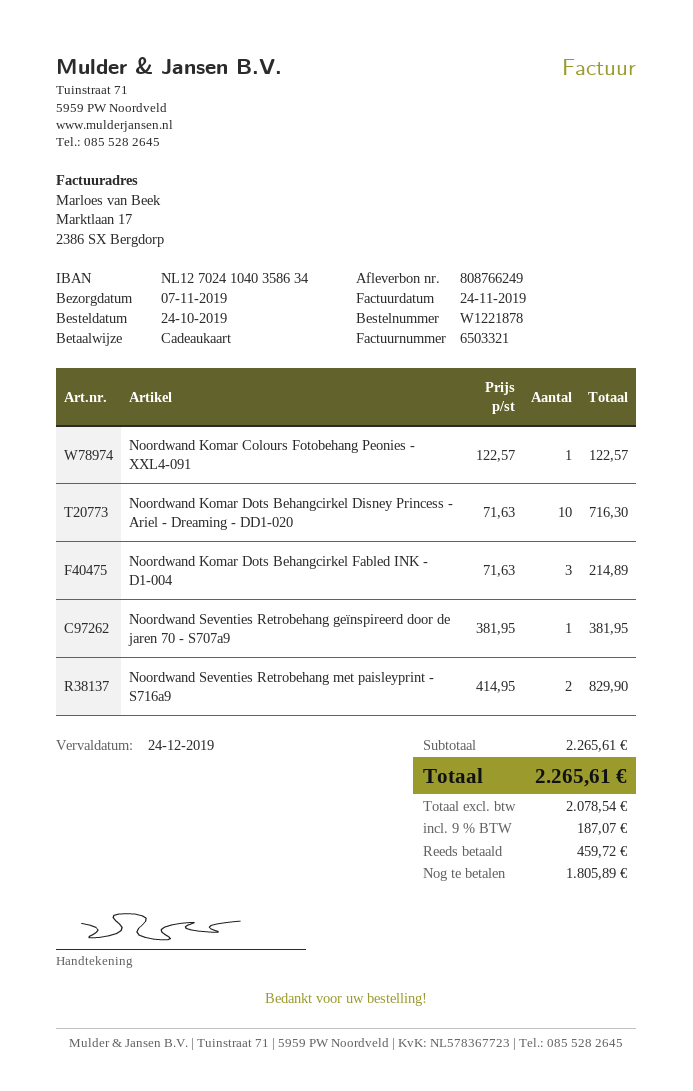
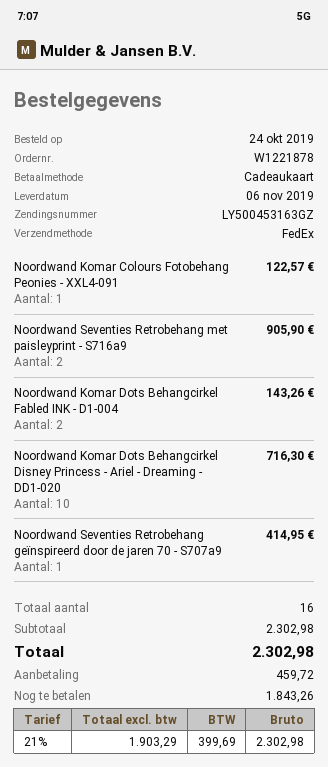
delivery date: 2019-11-07 -> 2019-11-06
Noordwand Komar Dots Behangcirkel Fabled INK - D1-004: 3 for 214.89 -> 2 for 143.26
Noordwand Seventies Retrobehang geïnspireerd door de jaren 70 - S707a9: 1 for 381.95 -> 1 for 414.95
Noordwand Seventies Retrobehang met paisleyprint - S716a9: 2 for 829.90 -> 2 for 905.90
subtotal: 2265.61 -> 2302.98
net: 2078.54 -> 1903.29
tax: 9% = 187.07 -> 21% = 399.69
total: 2265.61 -> 2302.98
balance: 1805.89 -> 1843.26

